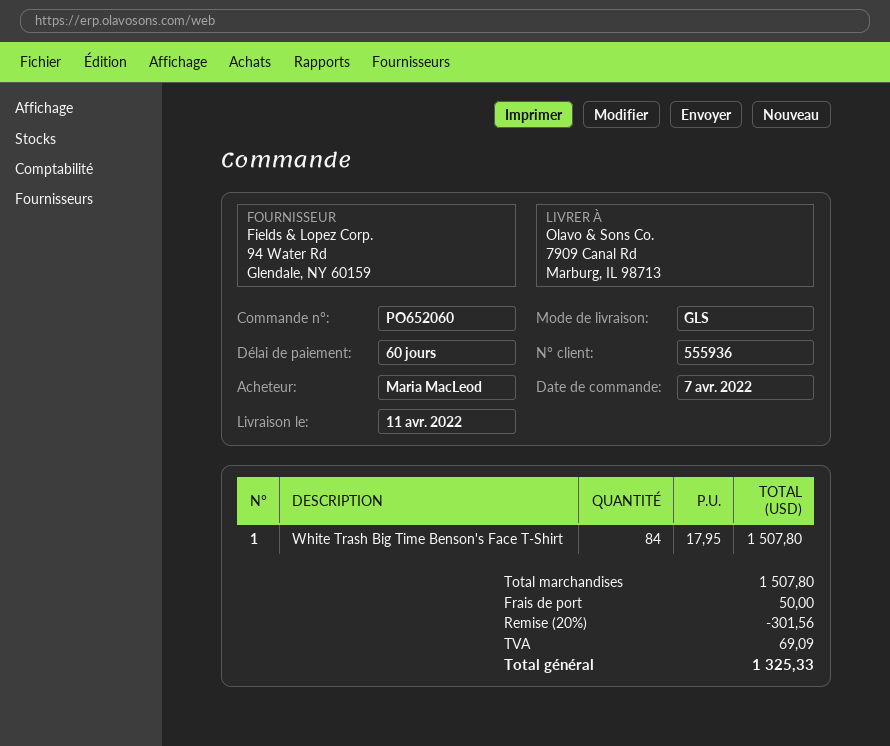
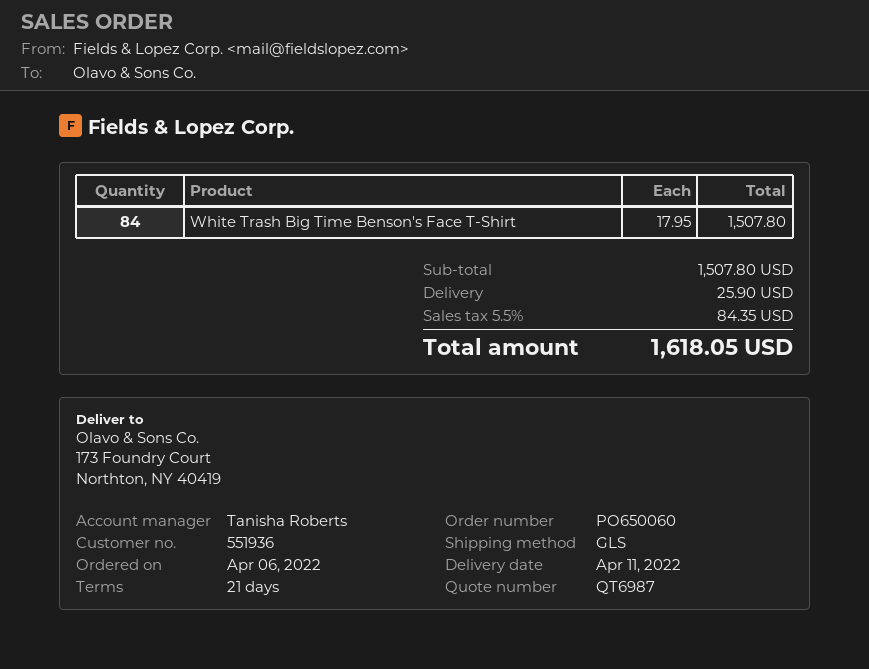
order number: PO652060 -> PO650060
order date: 2022-04-07 -> 2022-04-06
payment terms: 60 days -> 21 days
customer number: 555936 -> 551936
ship to: 7909 Canal Rd, Marburg, IL 98713 -> 173 Foundry Court, Northton, NY 40419
discount: 20% = 301.56 -> none
shipping: 50.00 -> 25.90
tax: 69.09 -> 84.35
total: 1325.33 -> 1618.05

